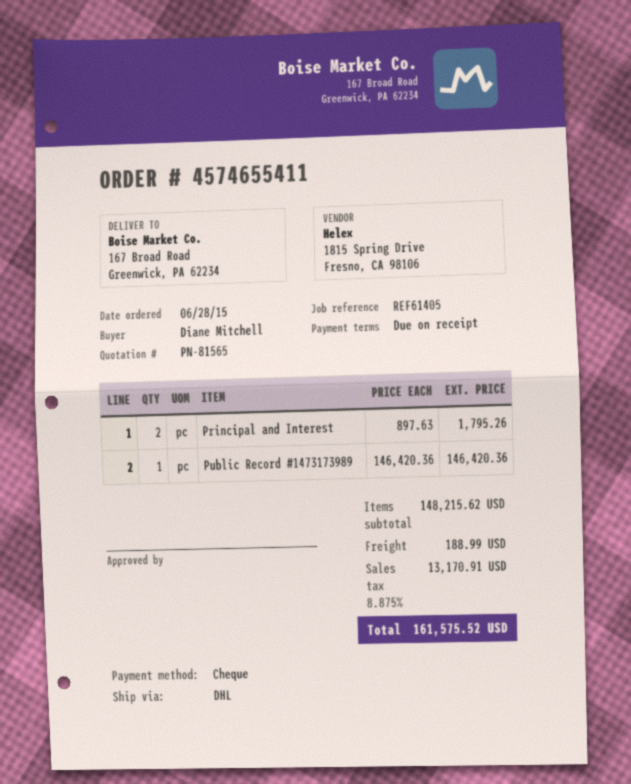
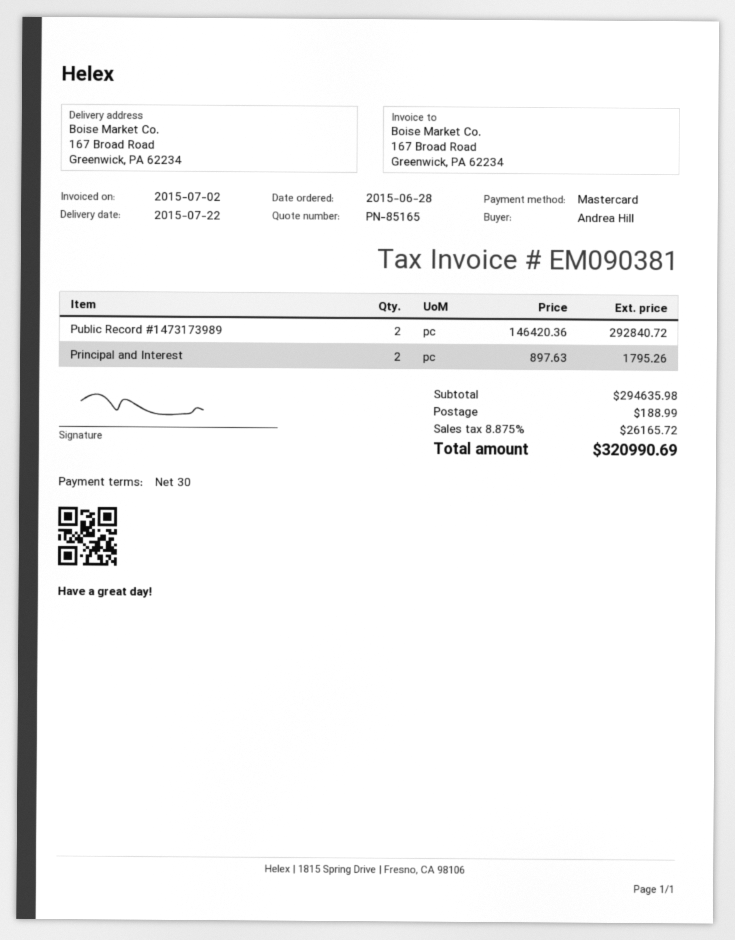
quote number: PN-81565 -> PN-85165
payment terms: on receipt -> 30 days
ordered by: Diane Mitchell -> Andrea Hill
payment method: cheque -> Mastercard
Public Record #1473173989: 1 x 146420.36 = 146420.36 -> 2 x 146420.36 = 292840.72
subtotal: 148215.62 -> 294635.98
tax: 8.875% = 13170.91 -> 8.875% = 26165.72
total: 161575.52 -> 320990.69

